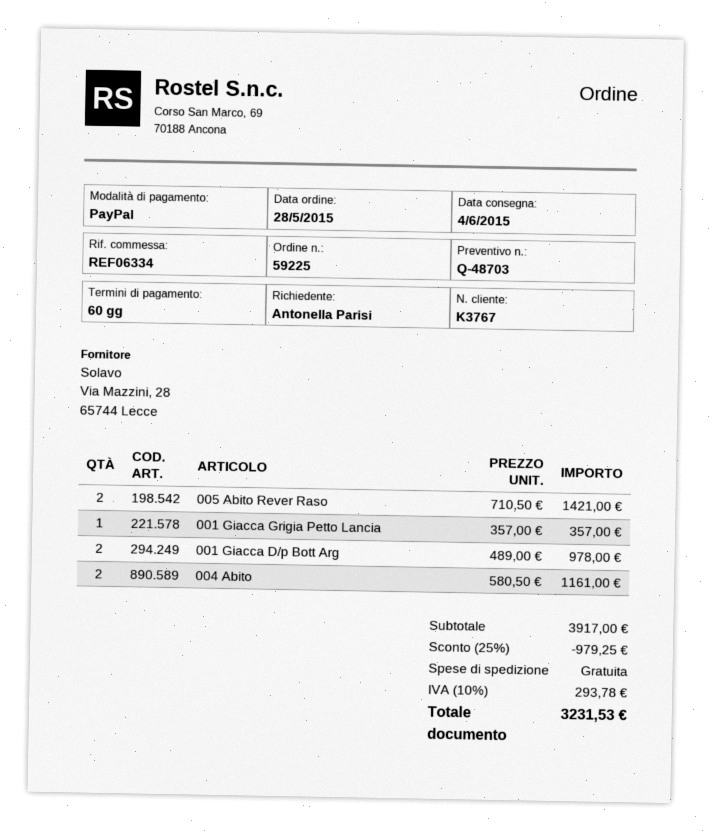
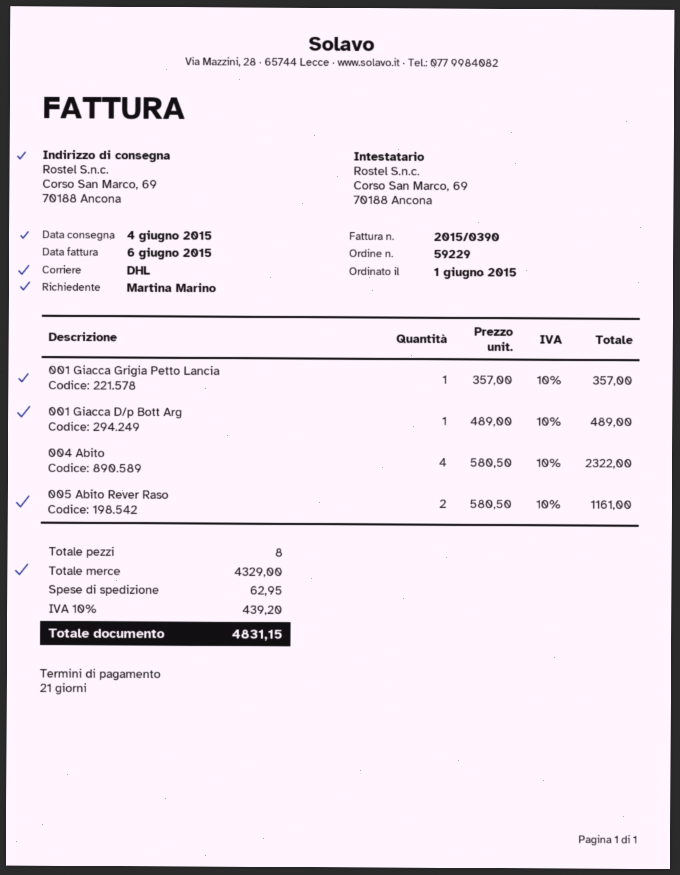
order number: 59225 -> 59229
order date: 2015-05-28 -> 2015-06-01
payment terms: 60 days -> 21 days
ordered by: Antonella Parisi -> Martina Marino
005 Abito Rever Raso: 2 x 710.50 = 1421.00 -> 2 x 580.50 = 1161.00
001 Giacca D/p Bott Arg: 2 x 489.00 = 978.00 -> 1 x 489.00 = 489.00
004 Abito: 2 x 580.50 = 1161.00 -> 4 x 580.50 = 2322.00
subtotal: 3917.00 -> 4329.00
discount: 25% = 979.25 -> none
shipping: 0.00 -> 62.95
tax: 10% = 293.78 -> 10% = 439.20
total: 3231.53 -> 4831.15

